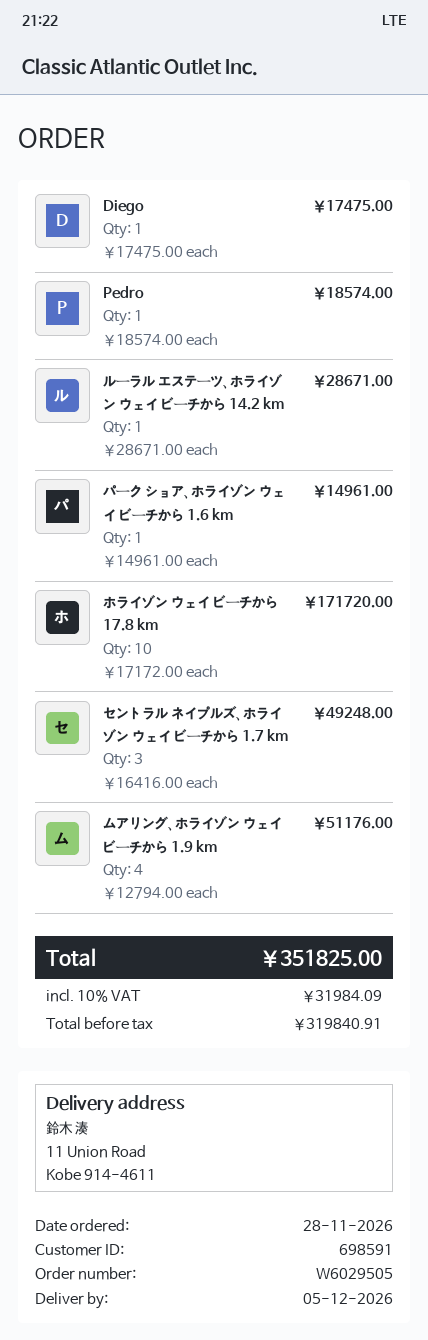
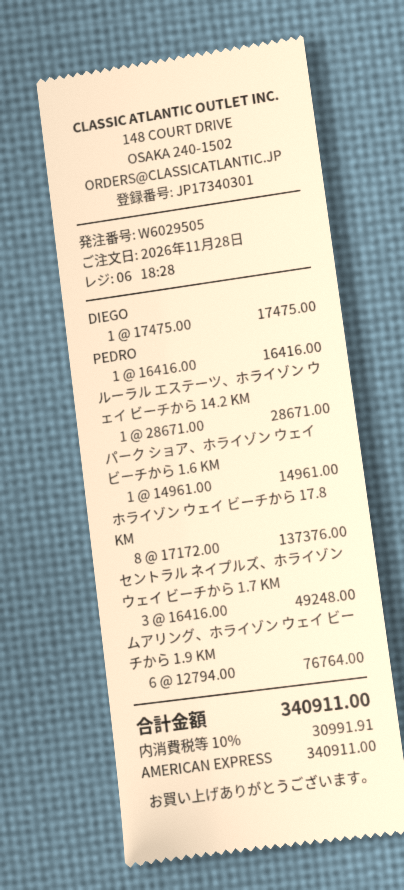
Pedro: 1 x 18574.00 = 18574.00 -> 1 x 16416.00 = 16416.00
ホライゾン ウェイ ビーチから 17.8 km: 10 x 17172.00 = 171720.00 -> 8 x 17172.00 = 137376.00
ムアリング、ホライゾン ウェイ ビーチから 1.9 km: 4 x 12794.00 = 51176.00 -> 6 x 12794.00 = 76764.00
tax: 10% = 31984.09 -> 10% = 30991.91
total: 351825.00 -> 340911.00

